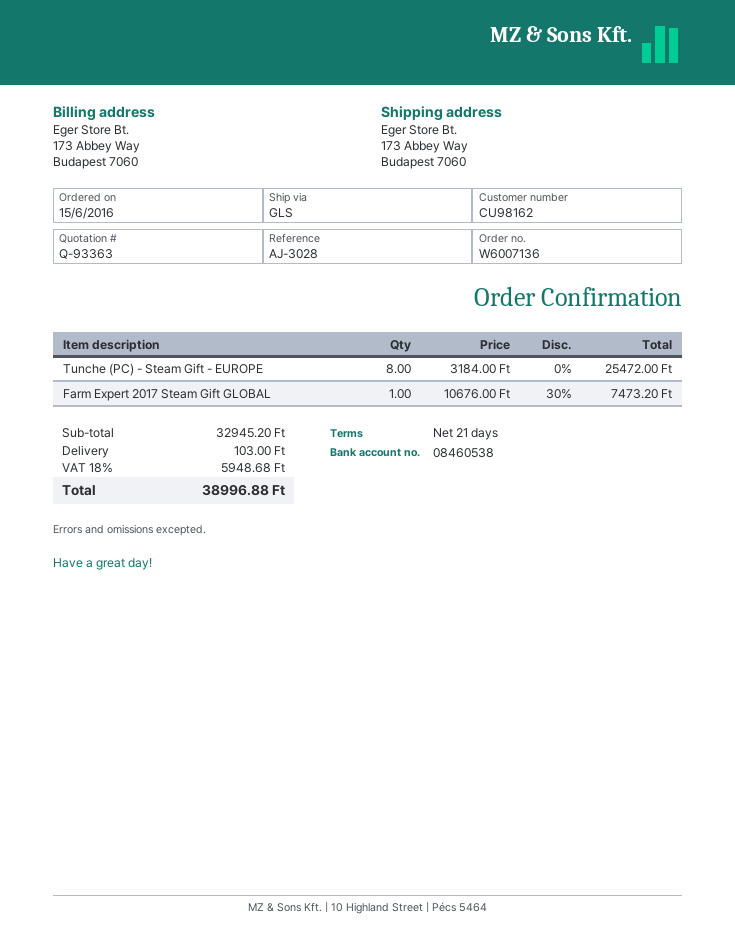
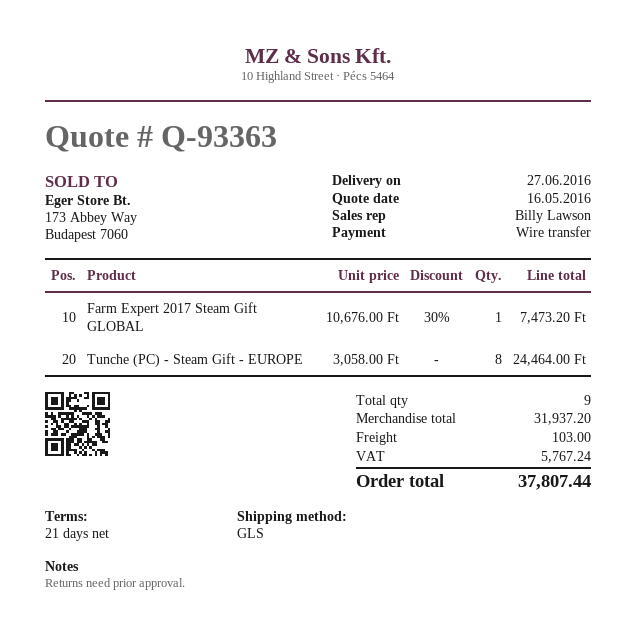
Tunche (PC) - Steam Gift - EUROPE: 8 x 3184.00 = 25472.00 -> 8 x 3058.00 = 24464.00
subtotal: 32945.20 -> 31937.20
tax: 5948.68 -> 5767.24
total: 38996.88 -> 37807.44

